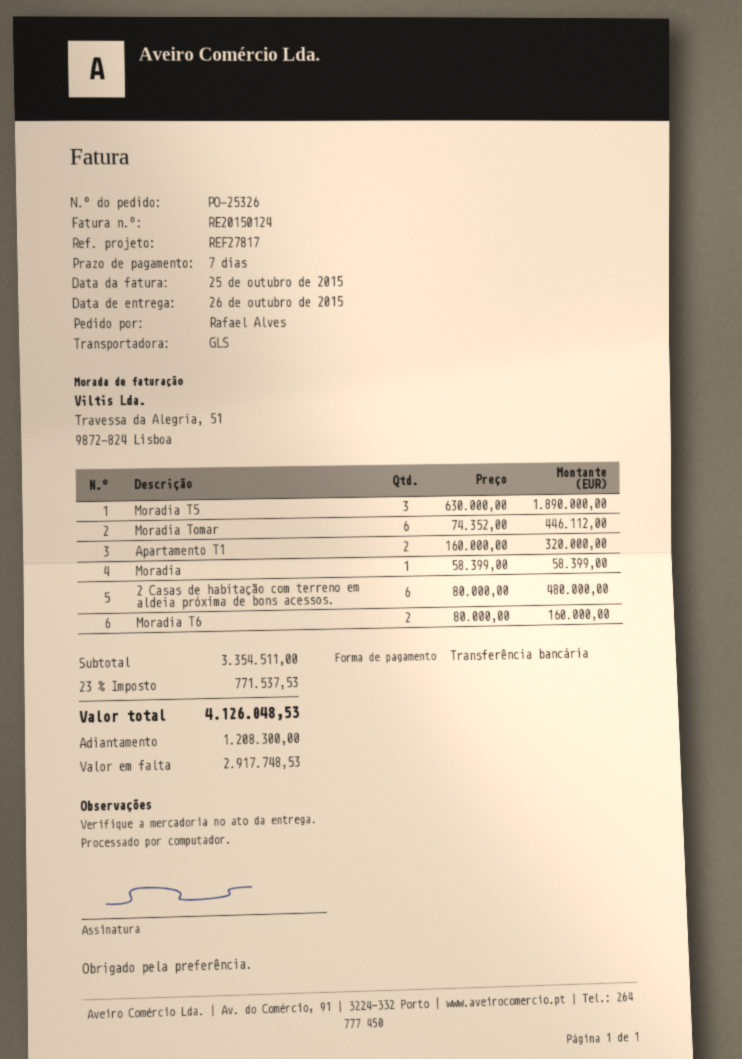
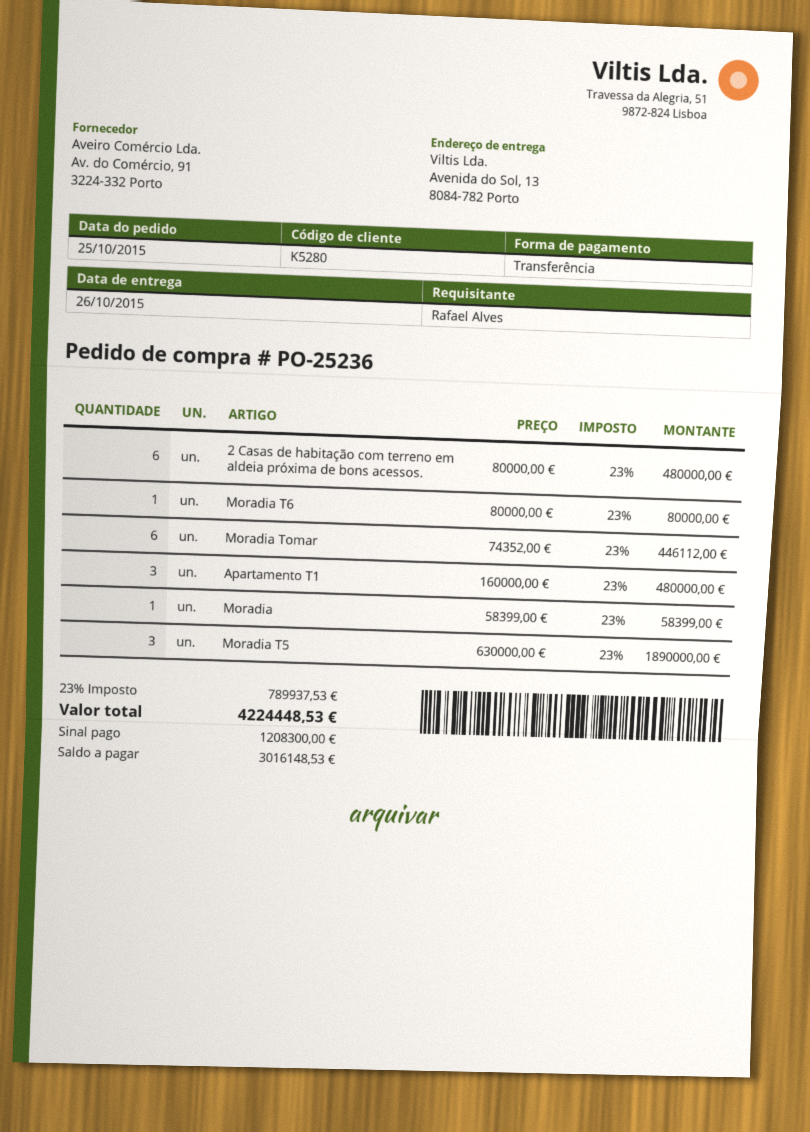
order number: PO-25326 -> PO-25236
Apartamento T1: 2 x 160000.00 = 320000.00 -> 3 x 160000.00 = 480000.00
Moradia T6: 2 x 80000.00 = 160000.00 -> 1 x 80000.00 = 80000.00
tax: 23% = 771537.53 -> 23% = 789937.53
total: 4126048.53 -> 4224448.53
balance: 2917748.53 -> 3016148.53

